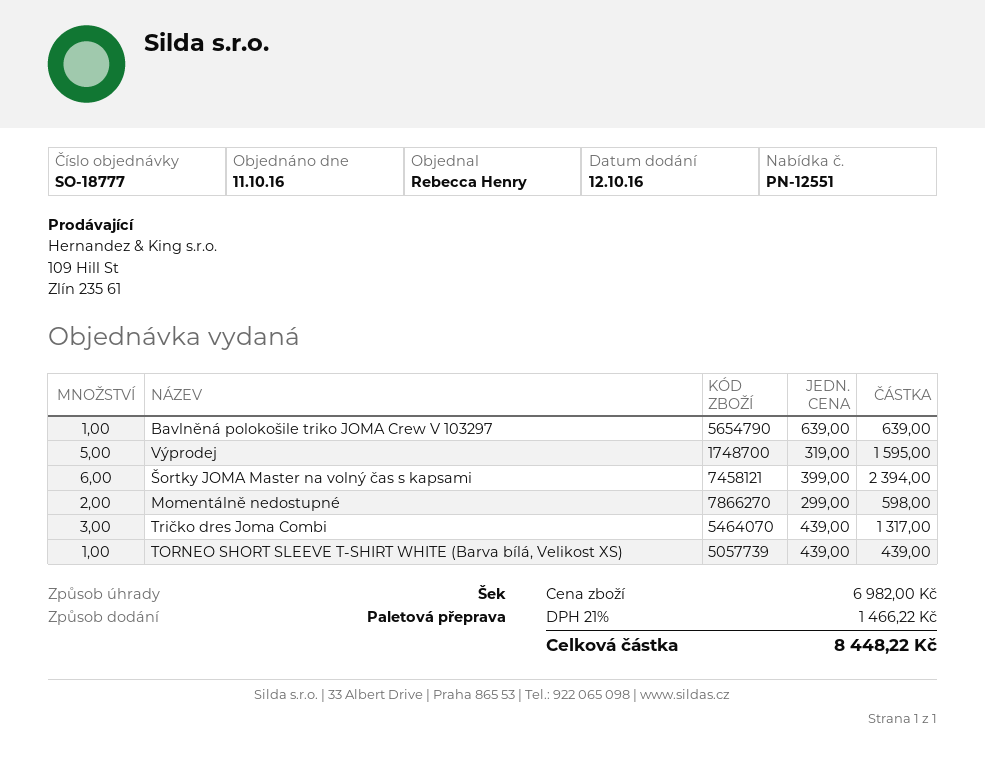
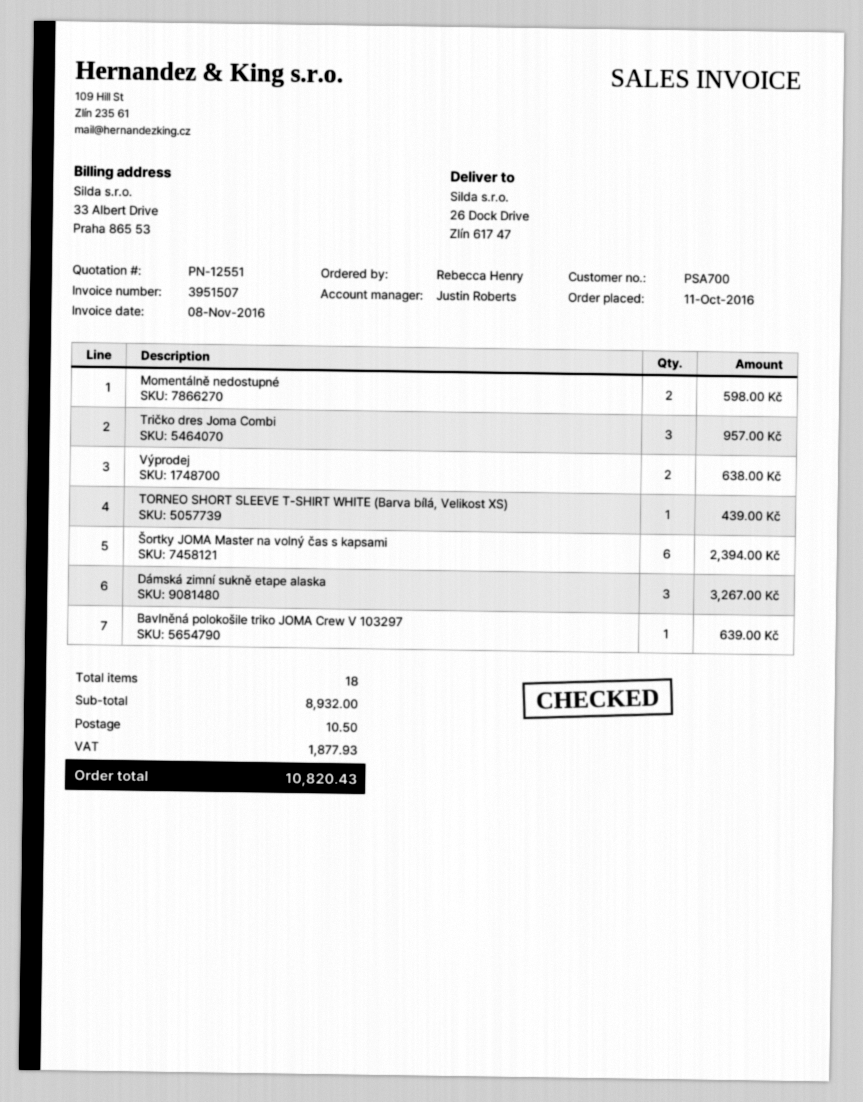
Výprodej: 5 for 1595.00 -> 2 for 638.00
Tričko dres Joma Combi: 3 for 1317.00 -> 3 for 957.00
Dámská zimní sukně etape alaska: none -> 3 for 3267.00
subtotal: 6982.00 -> 8932.00
shipping: none -> 10.50
tax: 1466.22 -> 1877.93
total: 8448.22 -> 10820.43

